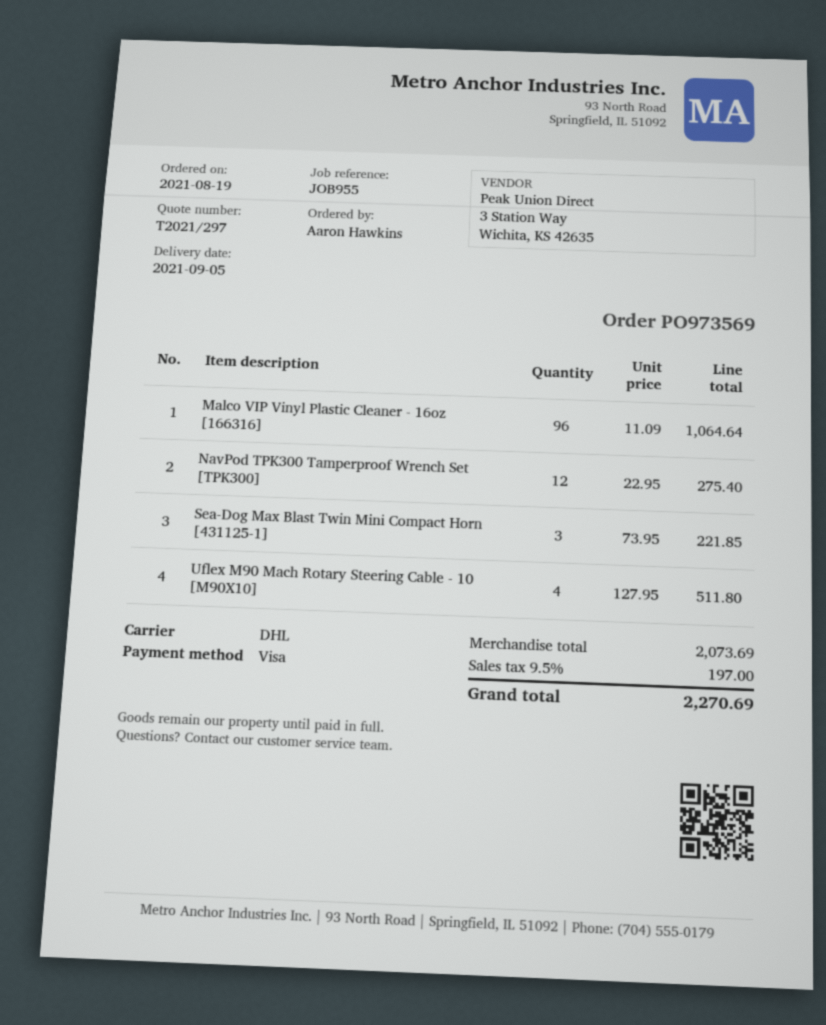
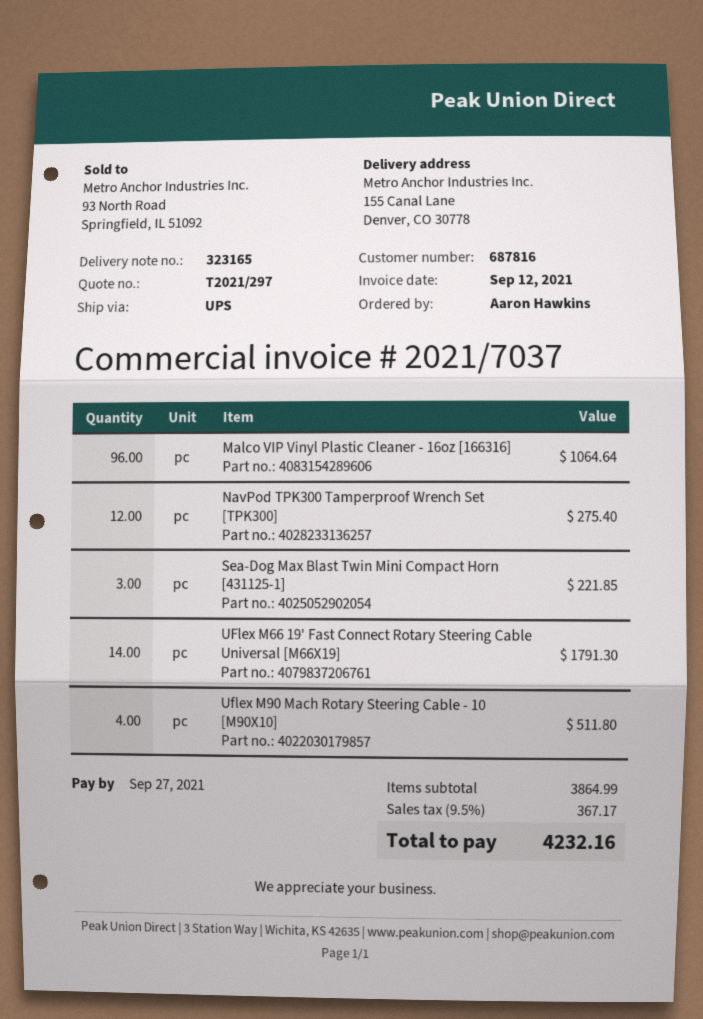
shipping method: DHL -> UPS
UFlex M66 19' Fast Connect Rotary Steering Cable Universal [M66X19]: none -> 14 for 1791.30
subtotal: 2073.69 -> 3864.99
tax: 9.5% = 197.00 -> 9.5% = 367.17
total: 2270.69 -> 4232.16

